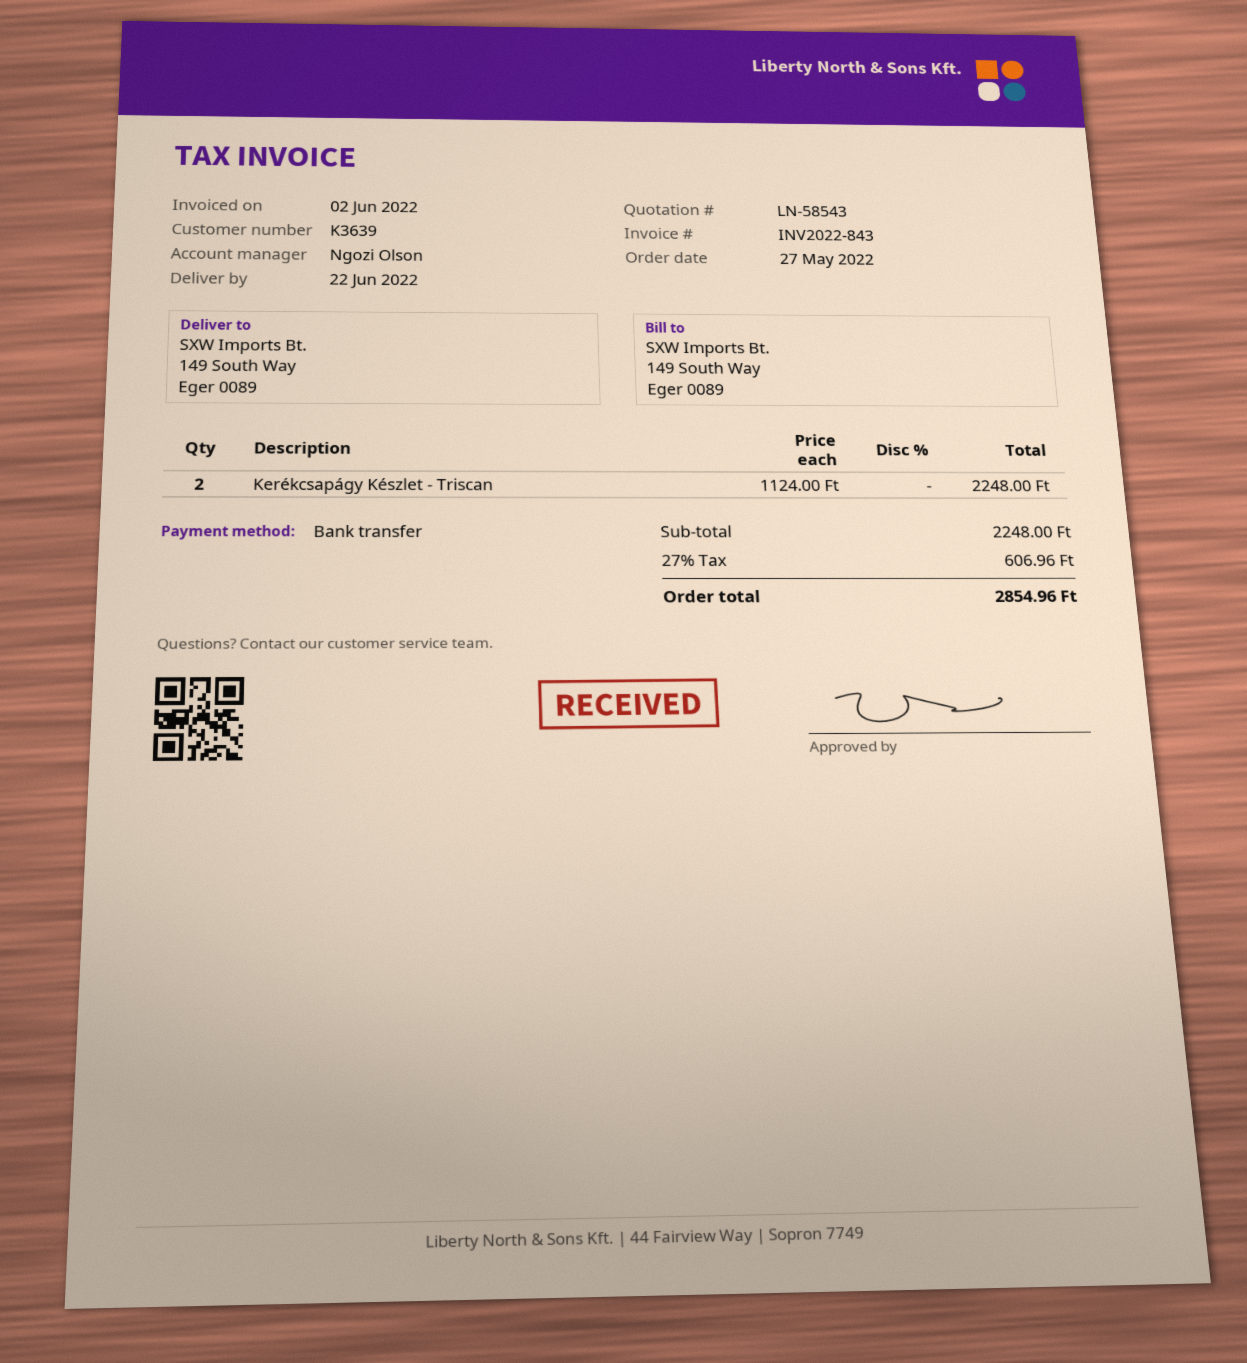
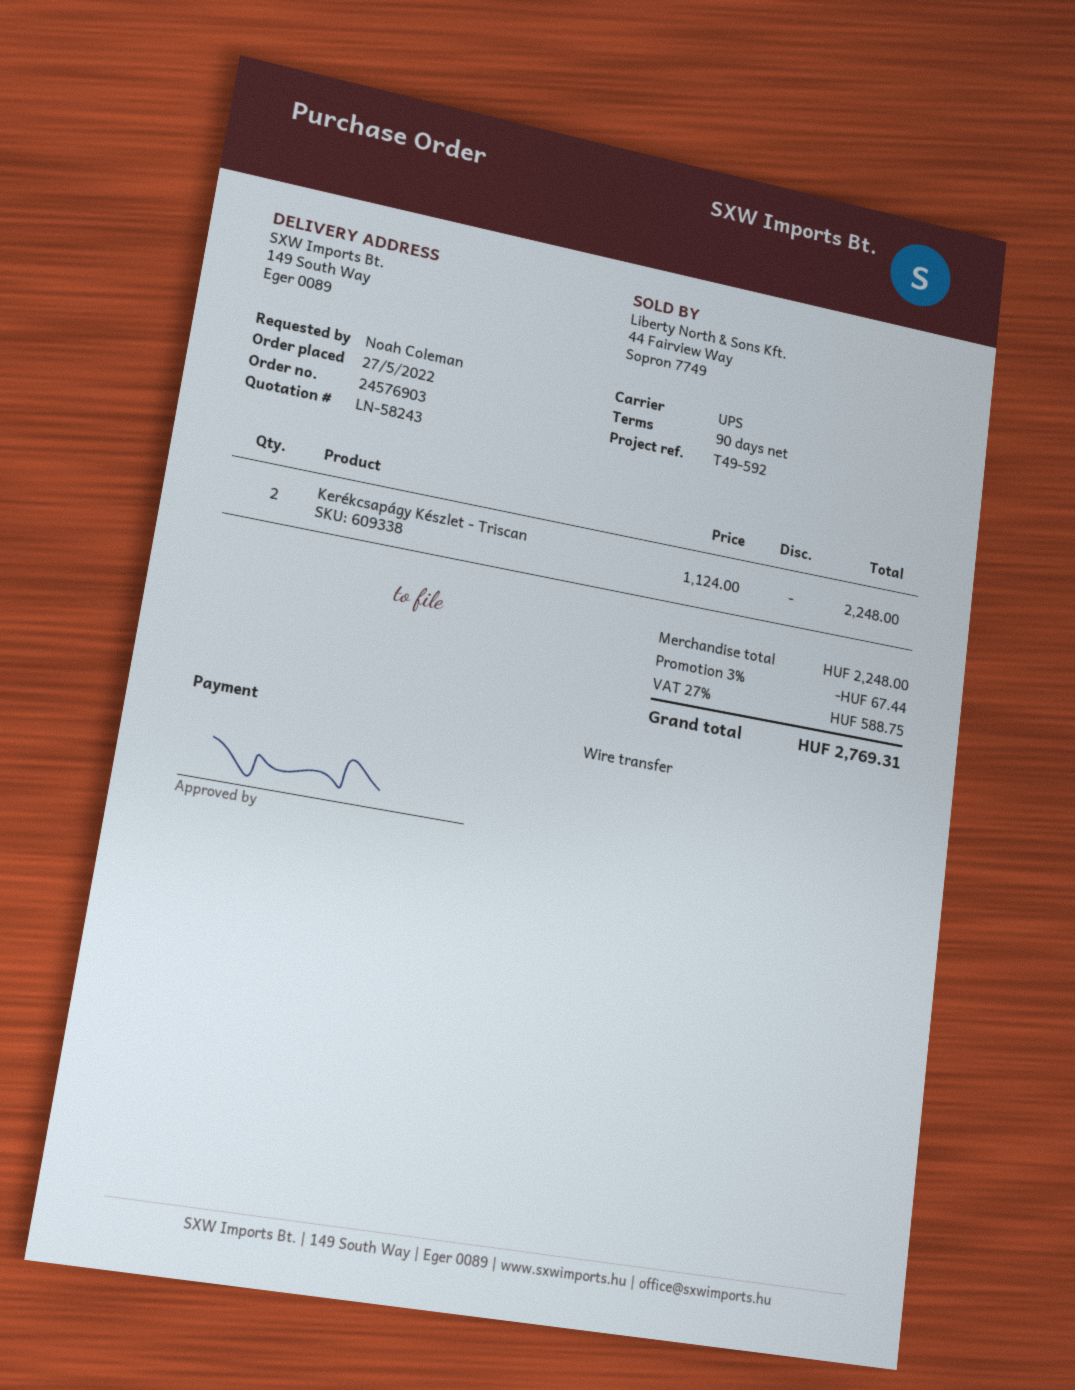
quote number: LN-58543 -> LN-58243
discount: none -> 3% = 67.44
tax: 27% = 606.96 -> 27% = 588.75
total: 2854.96 -> 2769.31

